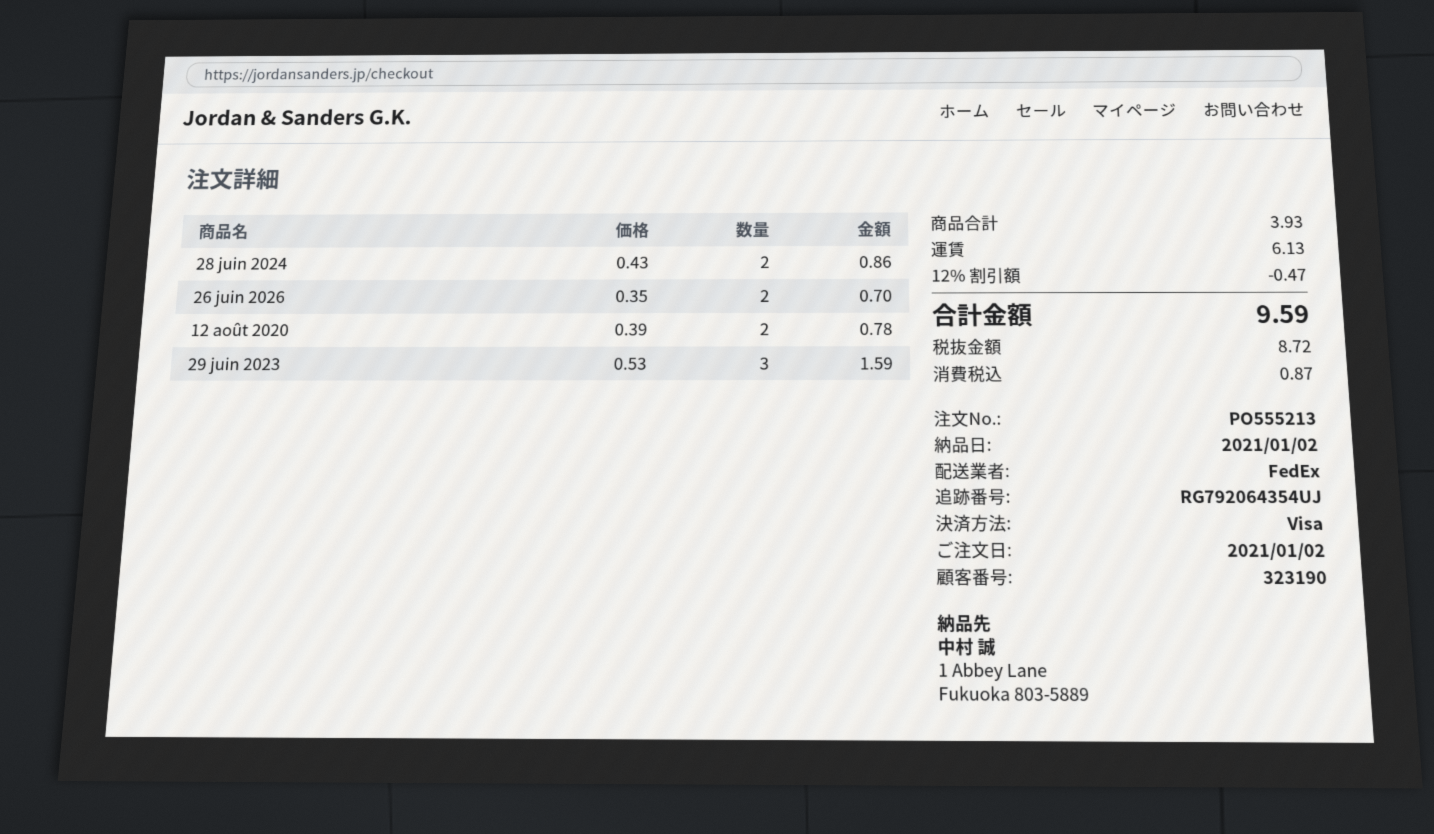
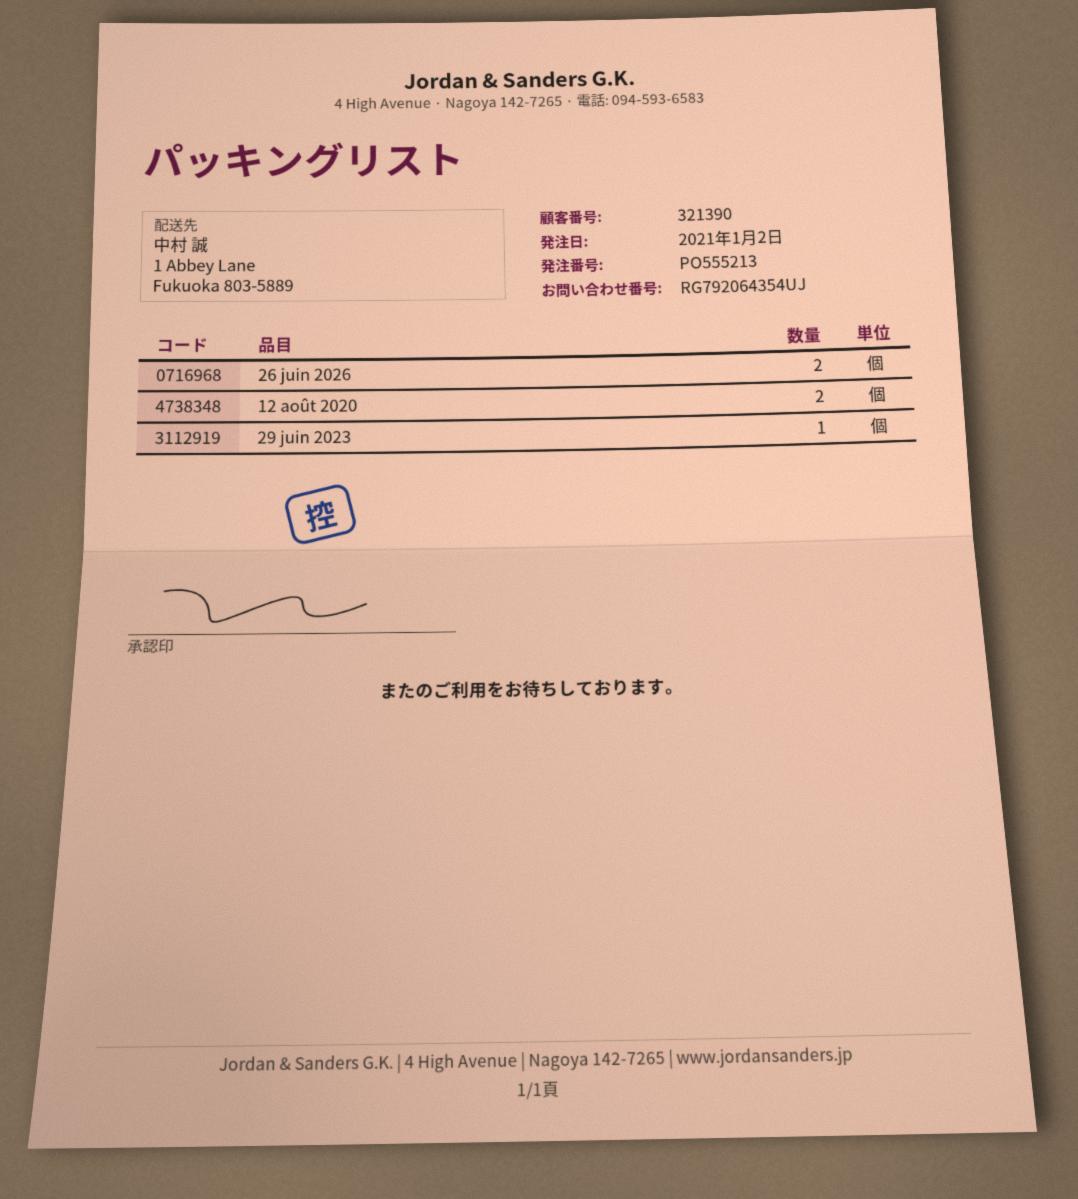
customer number: 323190 -> 321390
28 juin 2024: 2 -> none
29 juin 2023: 3 -> 1

